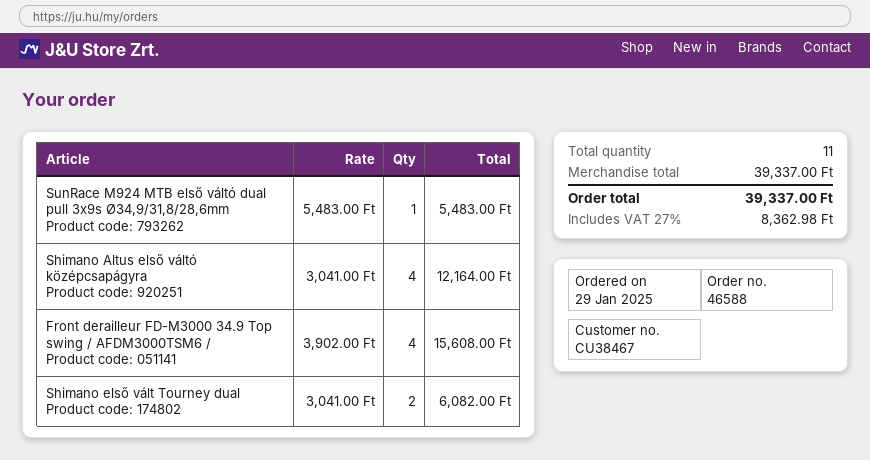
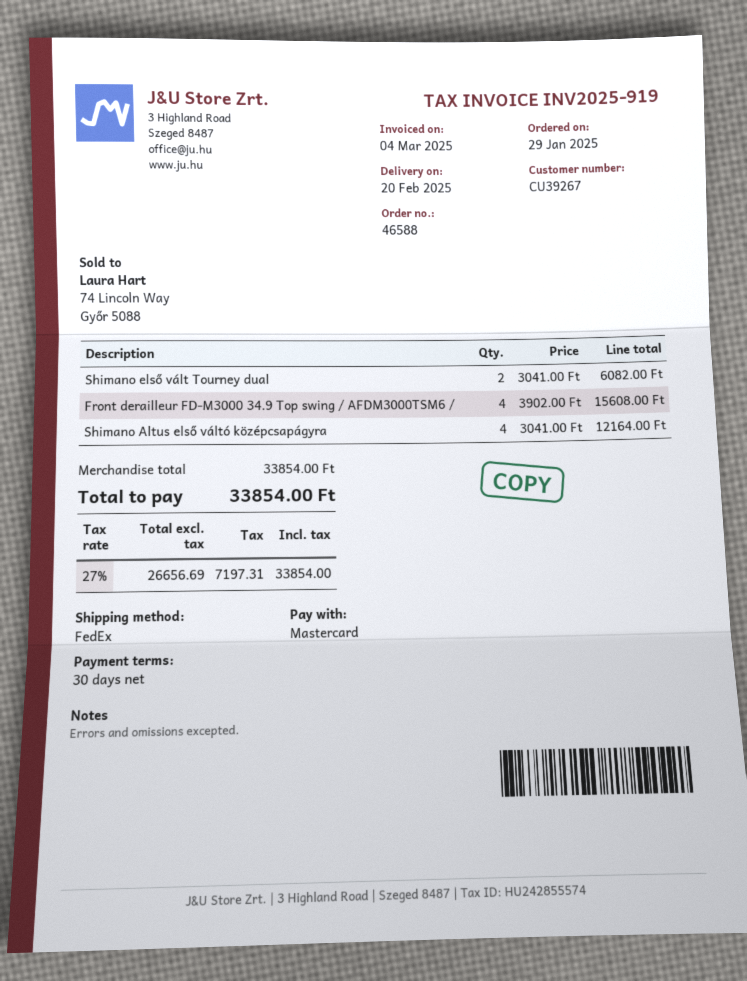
customer number: CU38467 -> CU39267
SunRace M924 MTB első váltó dual pull 3x9s Ø34,9/31,8/28,6mm: 1 x 5483.00 = 5483.00 -> none
subtotal: 39337.00 -> 33854.00
tax: 27% = 8362.98 -> 27% = 7197.31
total: 39337.00 -> 33854.00

